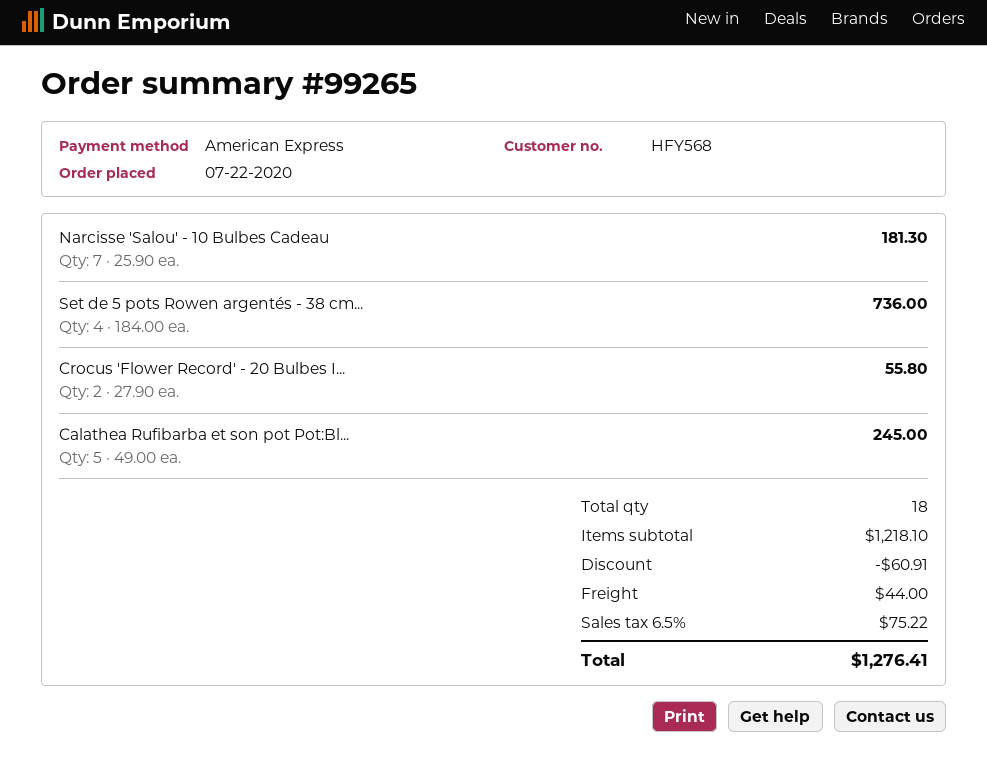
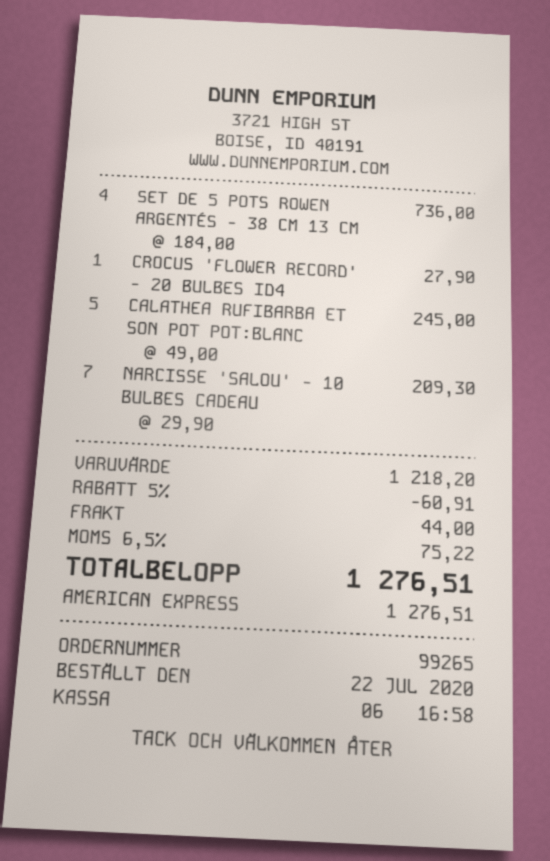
Narcisse 'Salou' - 10 Bulbes Cadeau: 7 x 25.90 = 181.30 -> 7 x 29.90 = 209.30
Crocus 'Flower Record' - 20 Bulbes I...: 2 x 27.90 = 55.80 -> 1 x 27.90 = 27.90
subtotal: 1218.10 -> 1218.20
total: 1276.41 -> 1276.51

